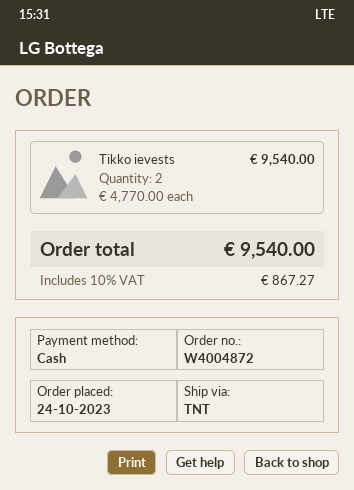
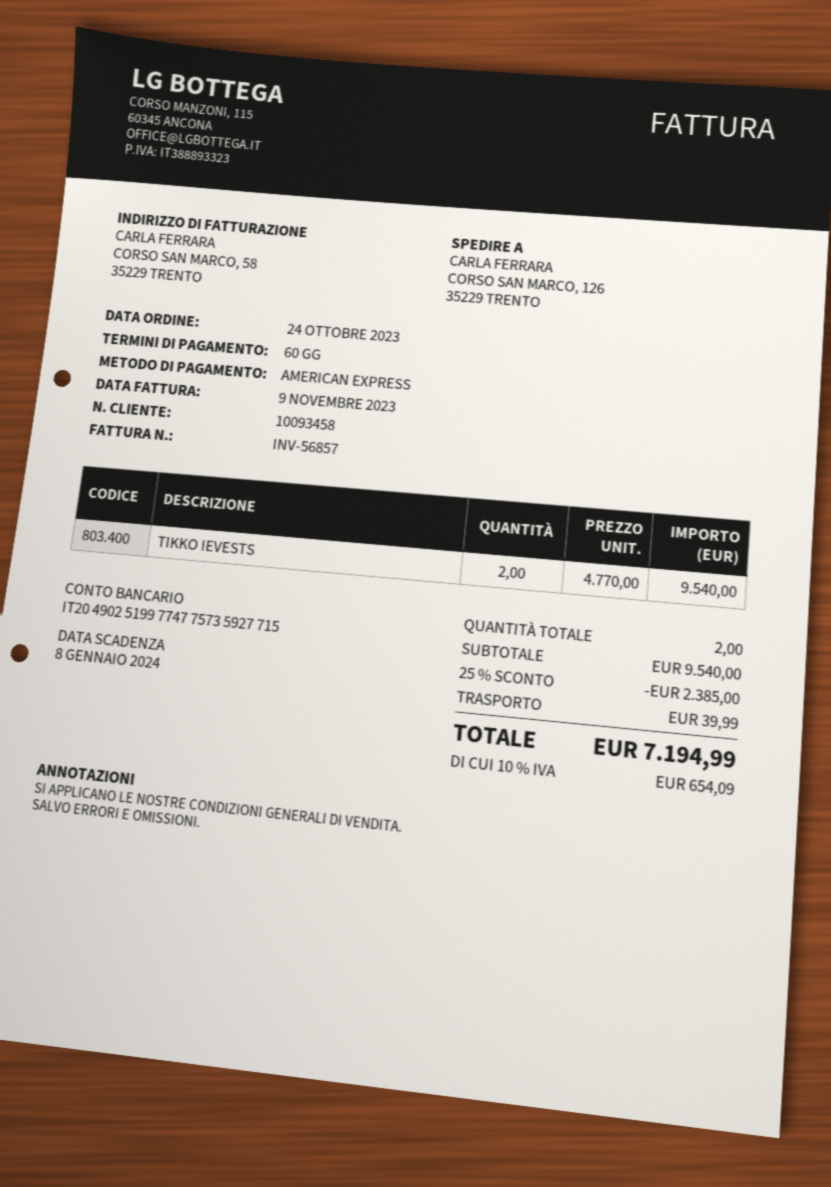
payment method: cash -> American Express
discount: none -> 25% = 2385.00
shipping: none -> 39.99
tax: 10% = 867.27 -> 10% = 654.09
total: 9540.00 -> 7194.99

